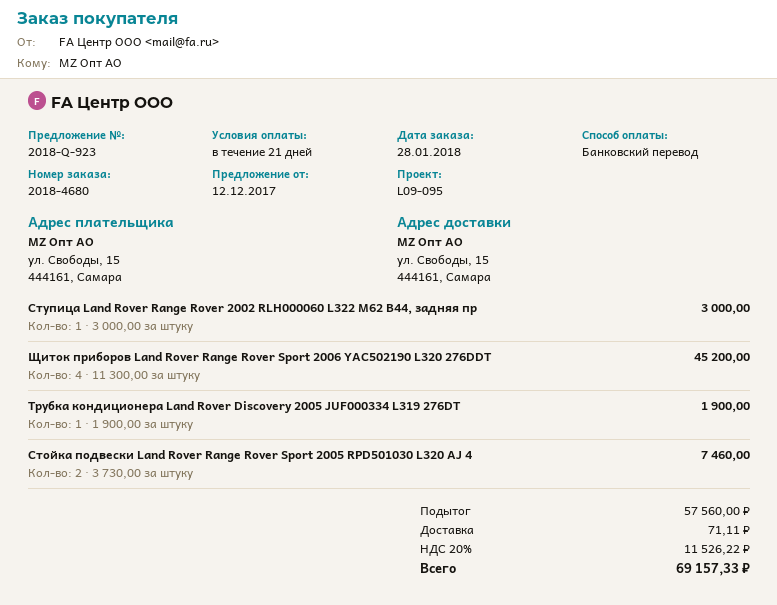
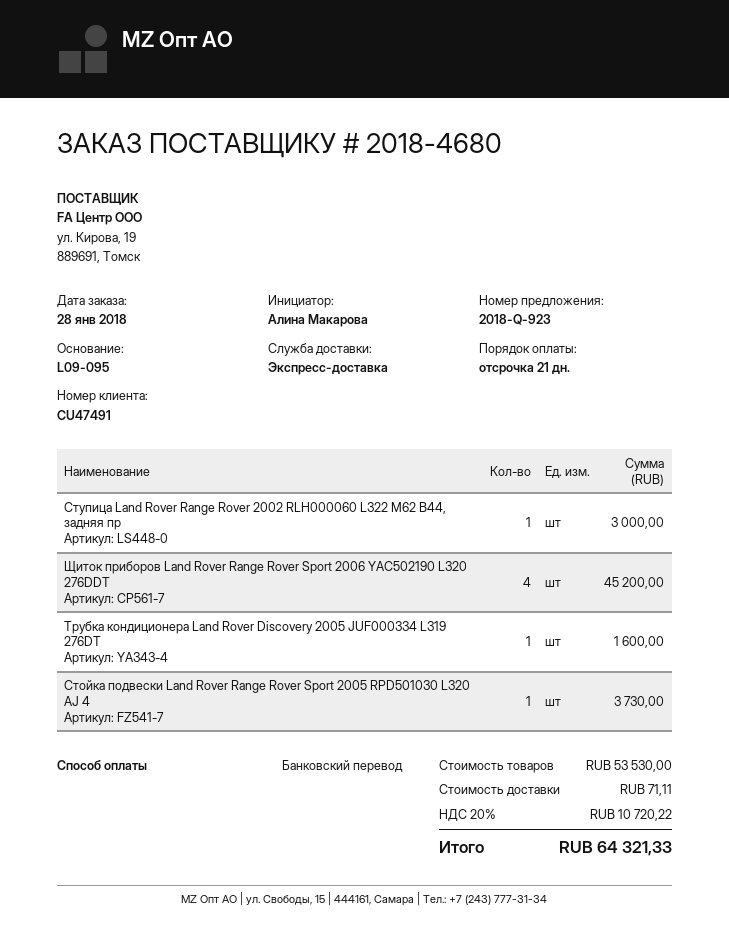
Трубка кондиционера Land Rover Discovery 2005 JUF000334 L319 276DT: 1 for 1900.00 -> 1 for 1600.00
Стойка подвески Land Rover Range Rover Sport 2005 RPD501030 L320 AJ 4: 2 for 7460.00 -> 1 for 3730.00
subtotal: 57560.00 -> 53530.00
tax: 20% = 11526.22 -> 20% = 10720.22
total: 69157.33 -> 64321.33

